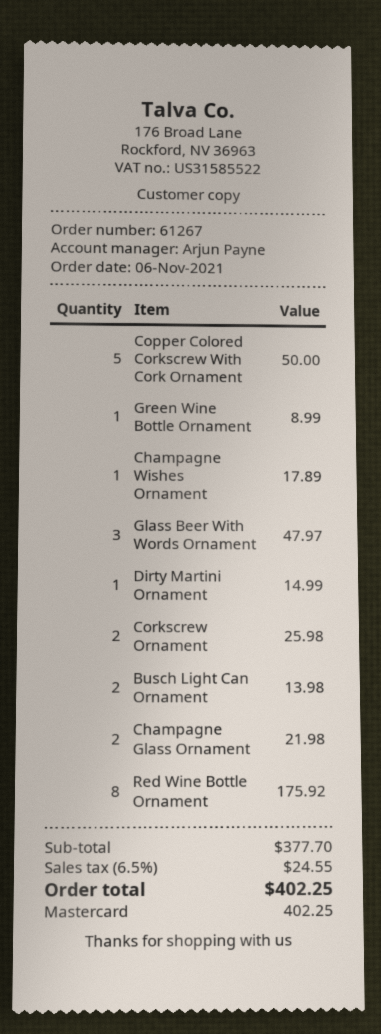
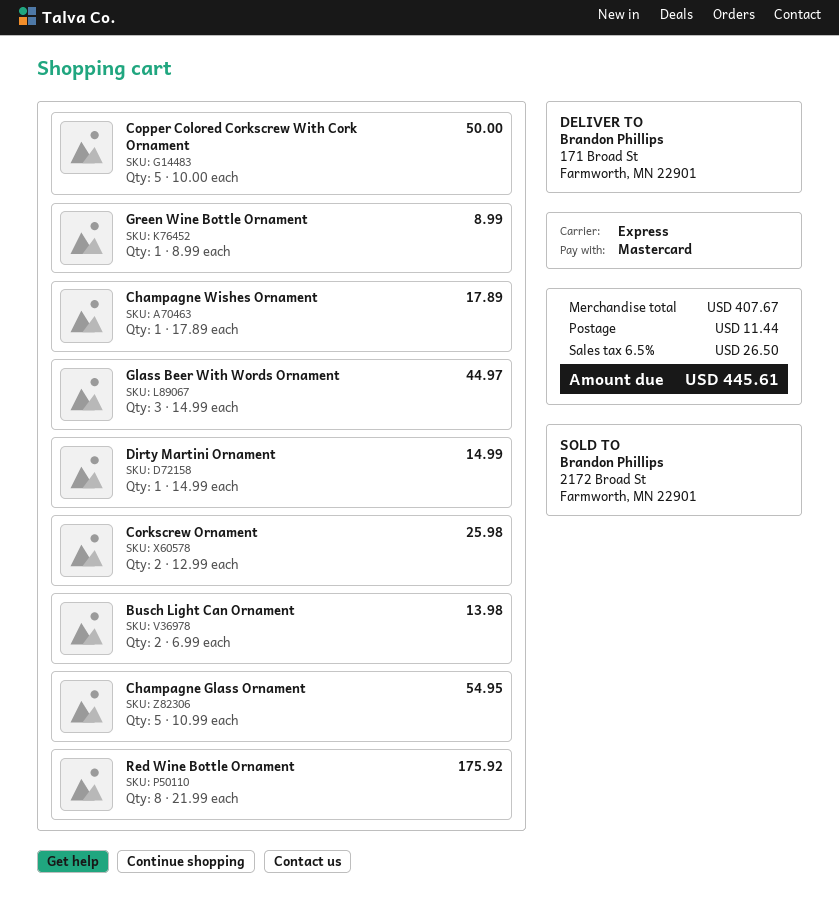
Glass Beer With Words Ornament: 3 for 47.97 -> 3 for 44.97
Champagne Glass Ornament: 2 for 21.98 -> 5 for 54.95
subtotal: 377.70 -> 407.67
shipping: none -> 11.44
tax: 6.5% = 24.55 -> 6.5% = 26.50
total: 402.25 -> 445.61

